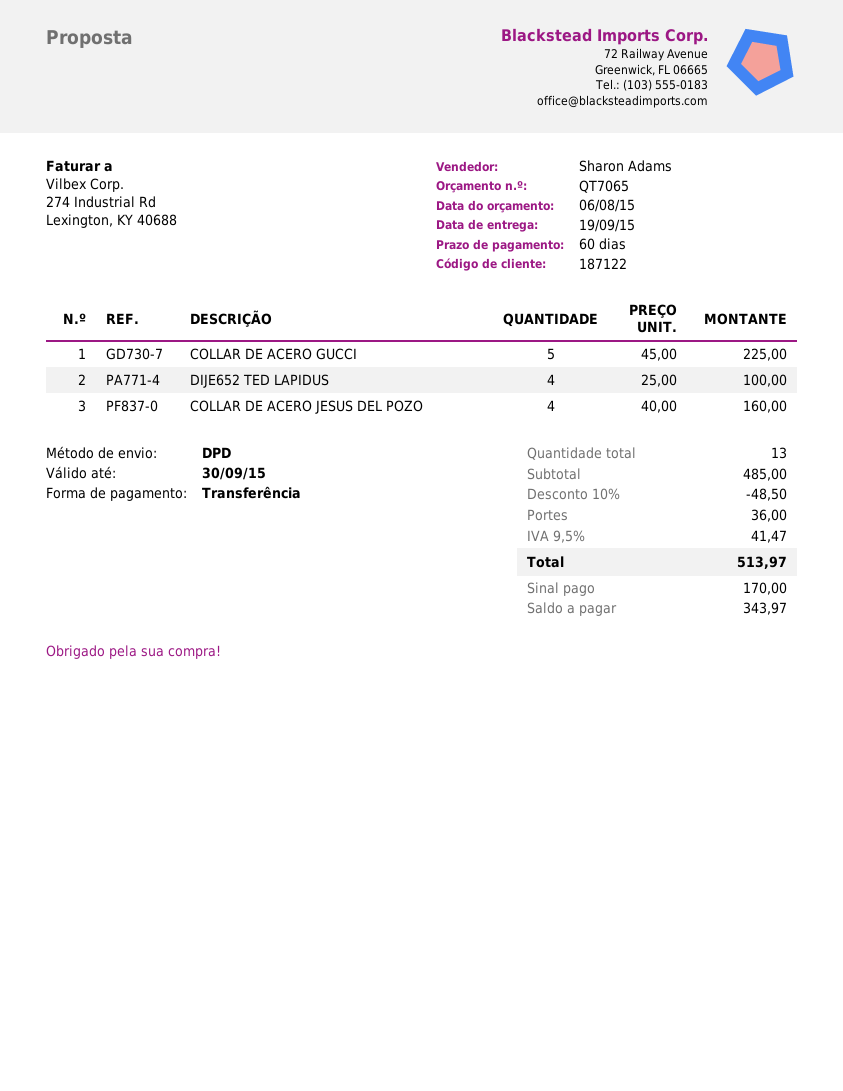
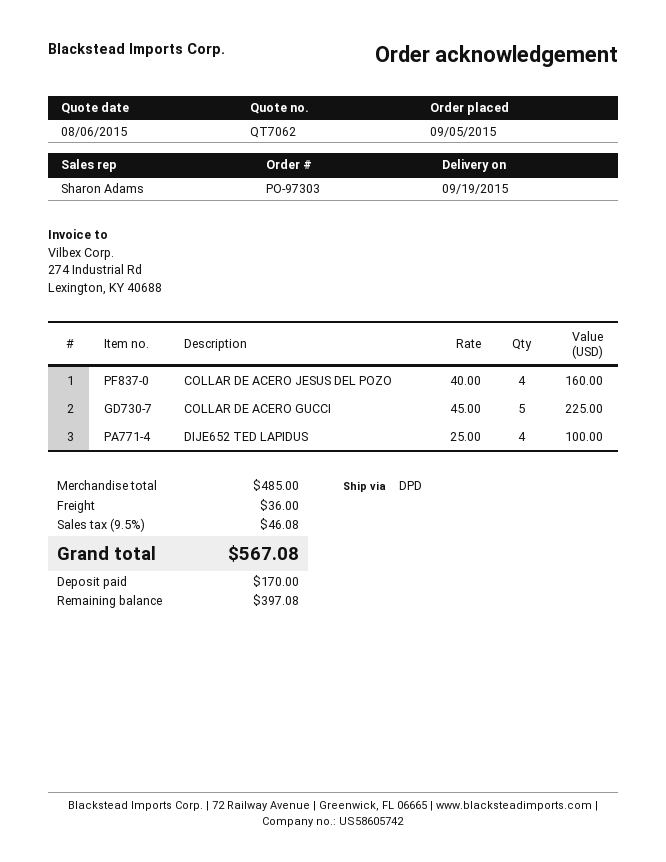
quote number: QT7065 -> QT7062
discount: 10% = 48.50 -> none
tax: 9.5% = 41.47 -> 9.5% = 46.08
total: 513.97 -> 567.08
balance: 343.97 -> 397.08

